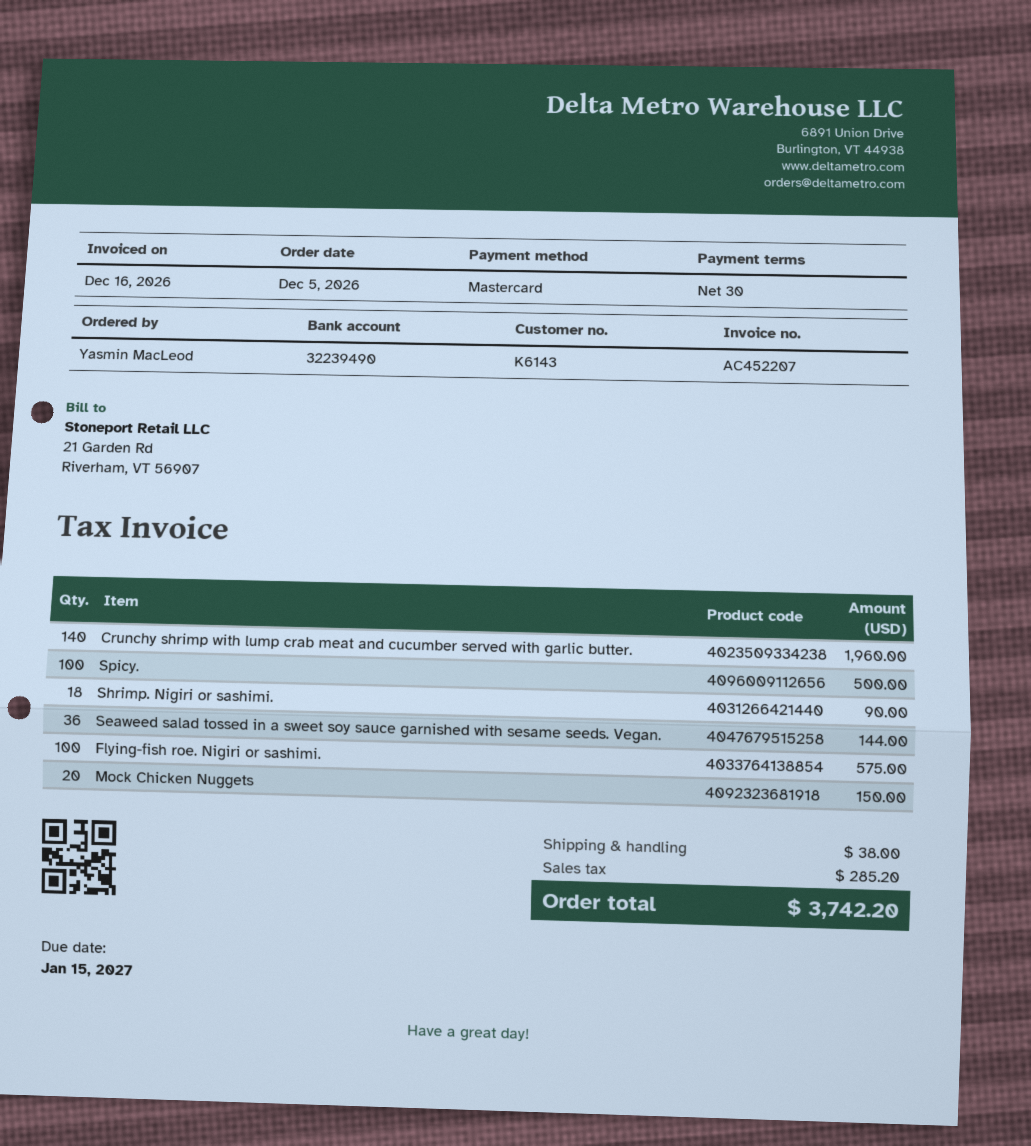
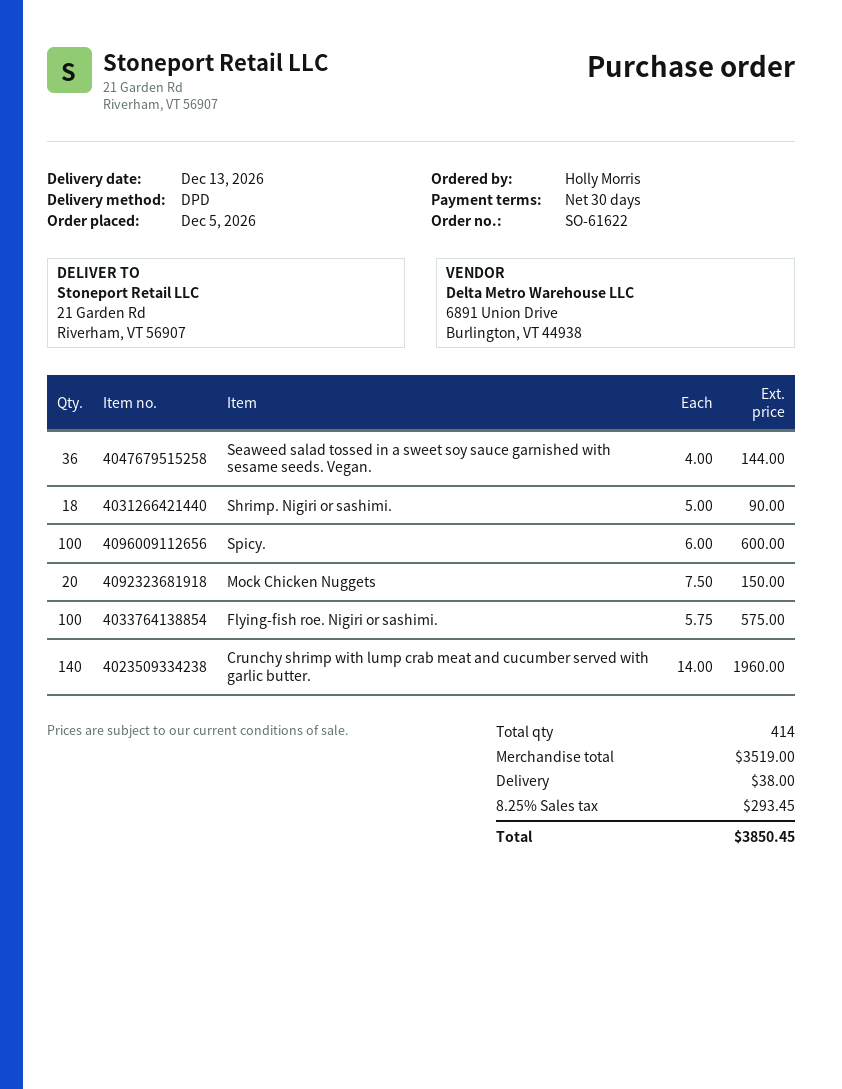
ordered by: Yasmin MacLeod -> Holly Morris
Spicy.: 100 for 500.00 -> 100 for 600.00
tax: 285.20 -> 293.45
total: 3742.20 -> 3850.45

